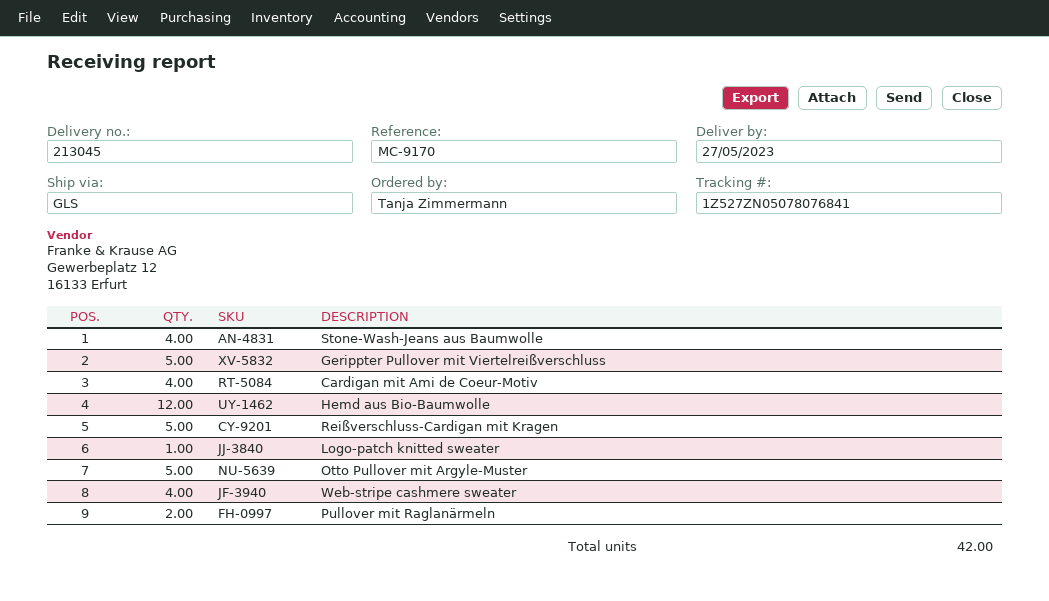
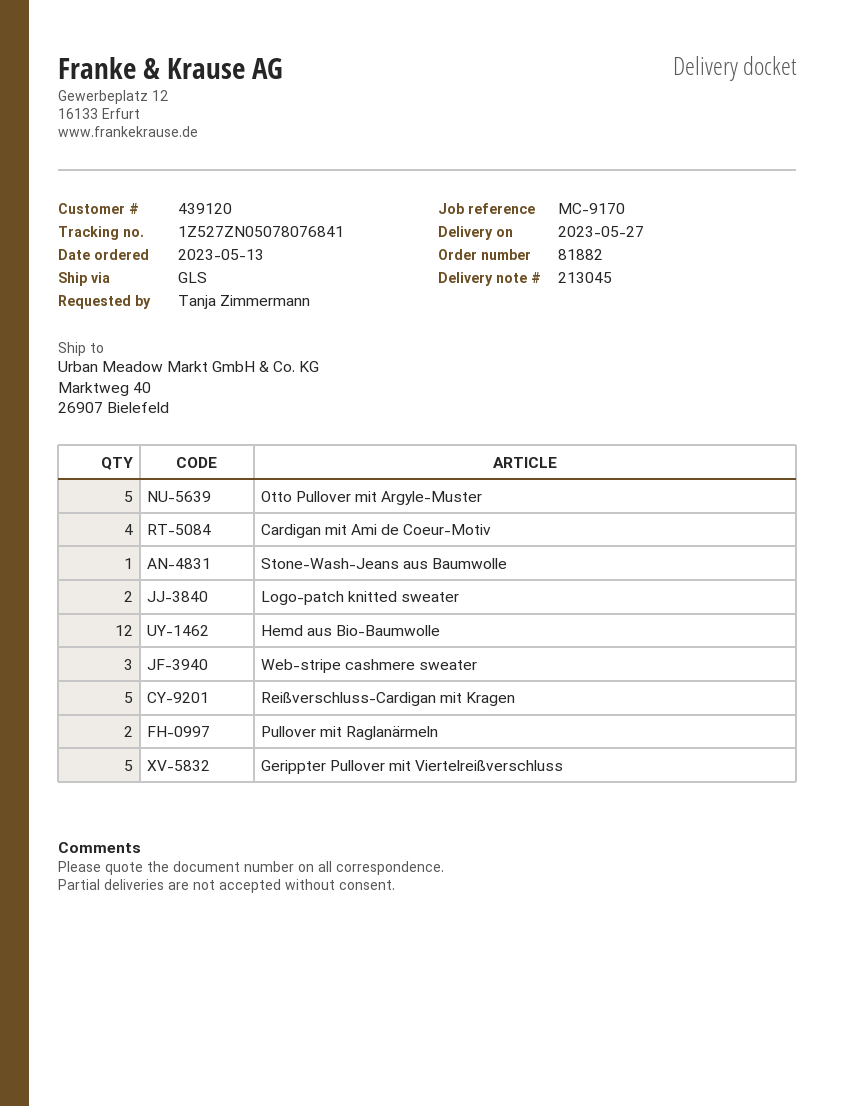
Stone-Wash-Jeans aus Baumwolle: 4 -> 1
Logo-patch knitted sweater: 1 -> 2
Web-stripe cashmere sweater: 4 -> 3

